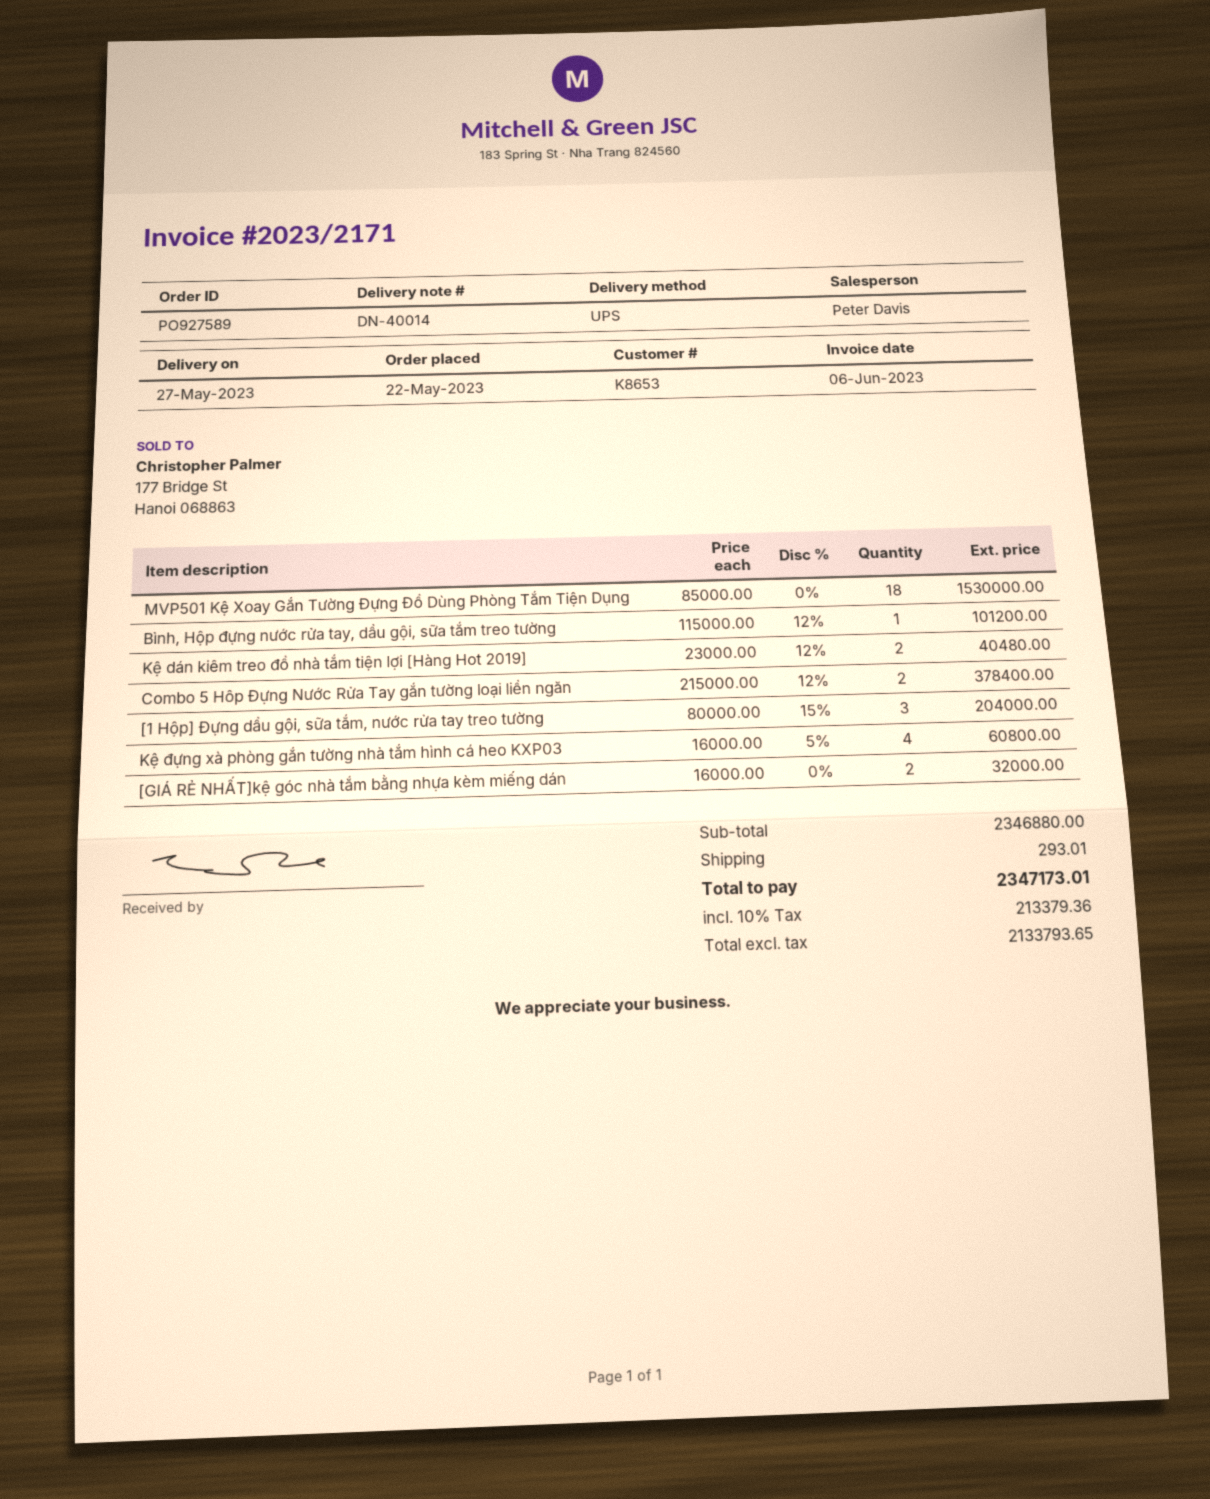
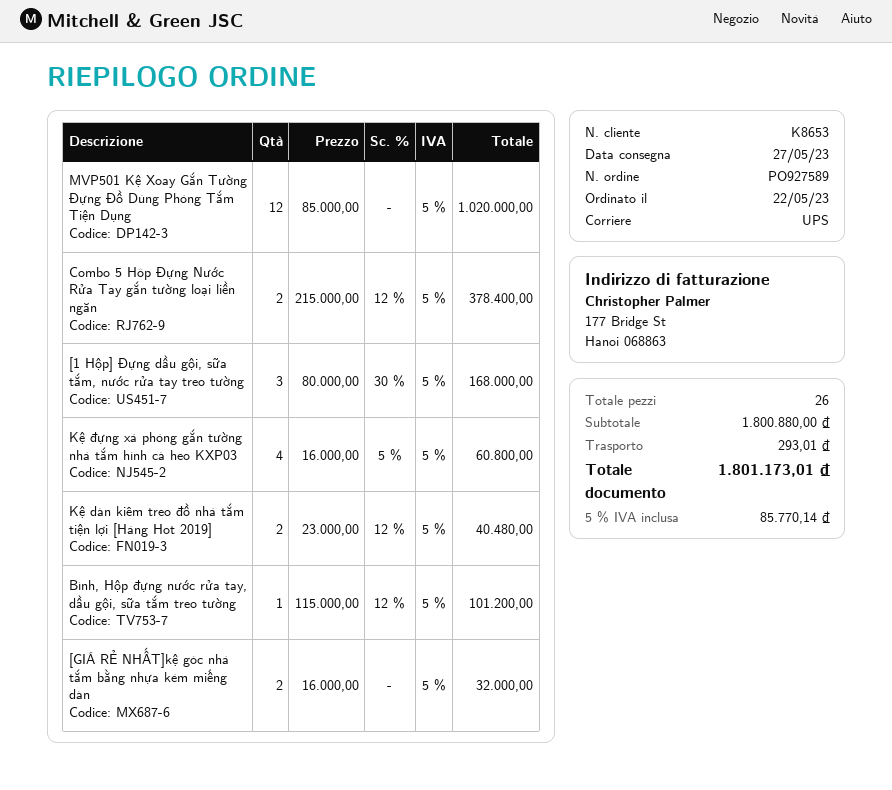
MVP501 Kệ Xoay Gắn Tường Đựng Đồ Dùng Phòng Tắm Tiện Dụng: 18 x 85000.00 = 1530000.00 -> 12 x 85000.00 = 1020000.00
[1 Hộp] Đựng dầu gội, sữa tắm, nước rửa tay treo tường: 3 x 80000.00 - 15% = 204000.00 -> 3 x 80000.00 - 30% = 168000.00
subtotal: 2346880.00 -> 1800880.00
tax: 10% = 213379.36 -> 5% = 85770.14
total: 2347173.01 -> 1801173.01

